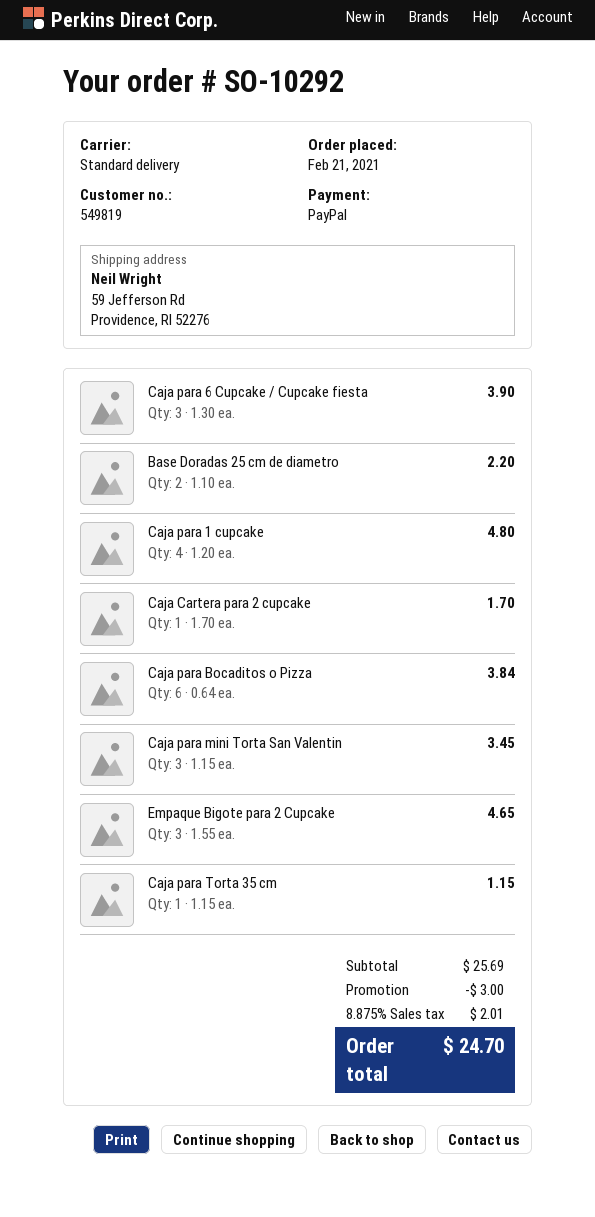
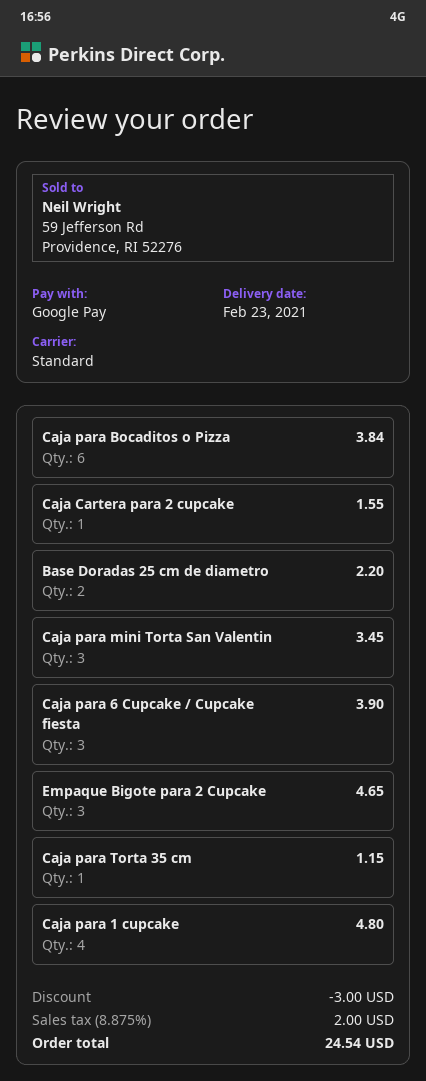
payment method: PayPal -> Google Pay
Caja Cartera para 2 cupcake: 1 for 1.70 -> 1 for 1.55
tax: 8.875% = 2.01 -> 8.875% = 2.00
total: 24.70 -> 24.54

